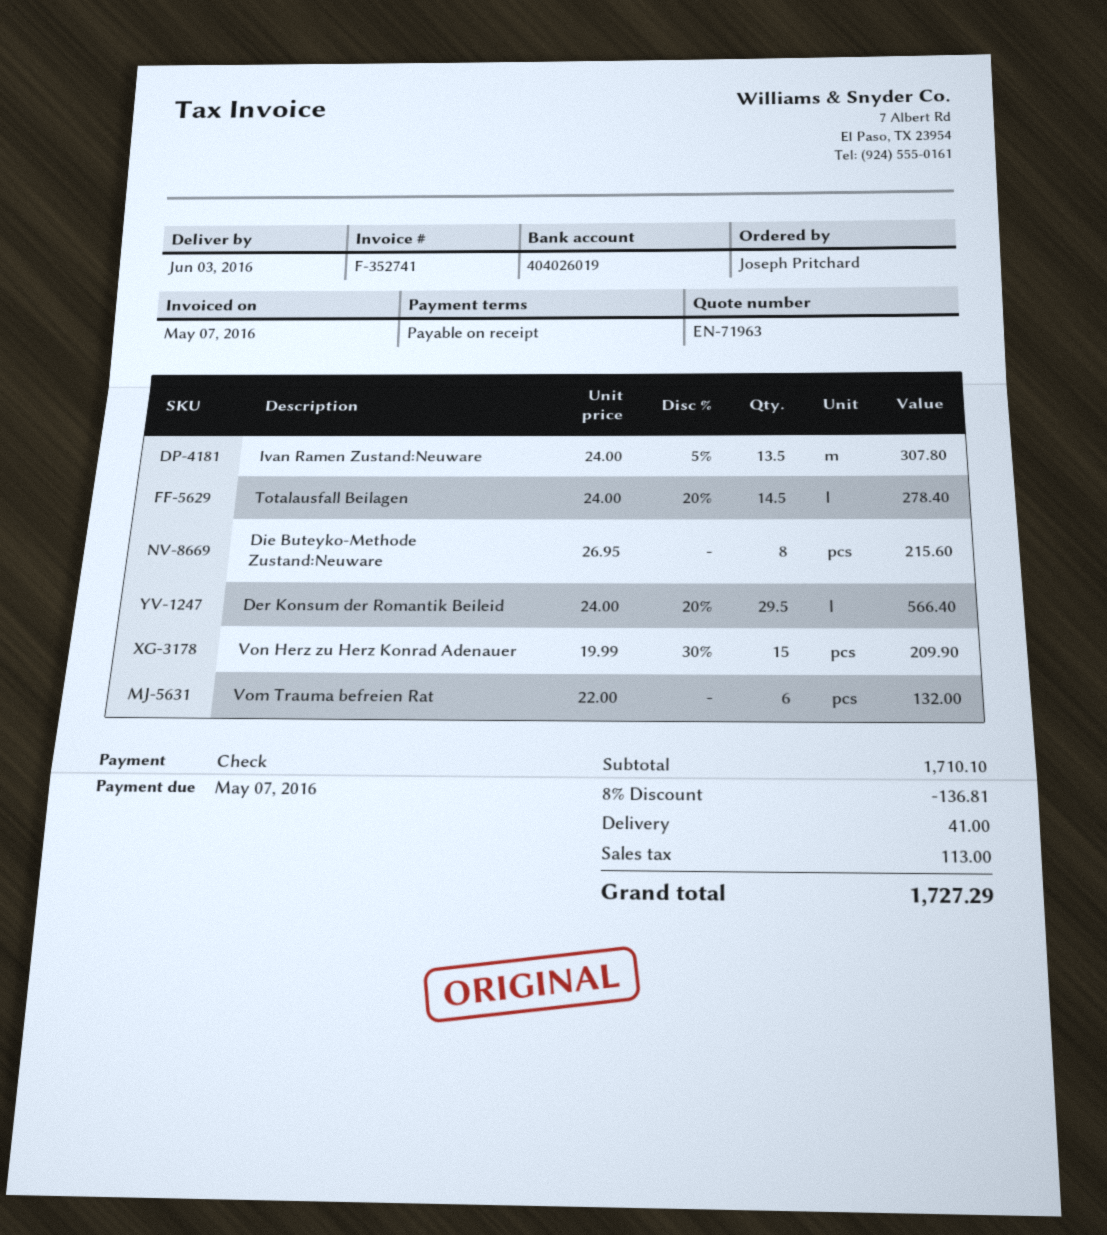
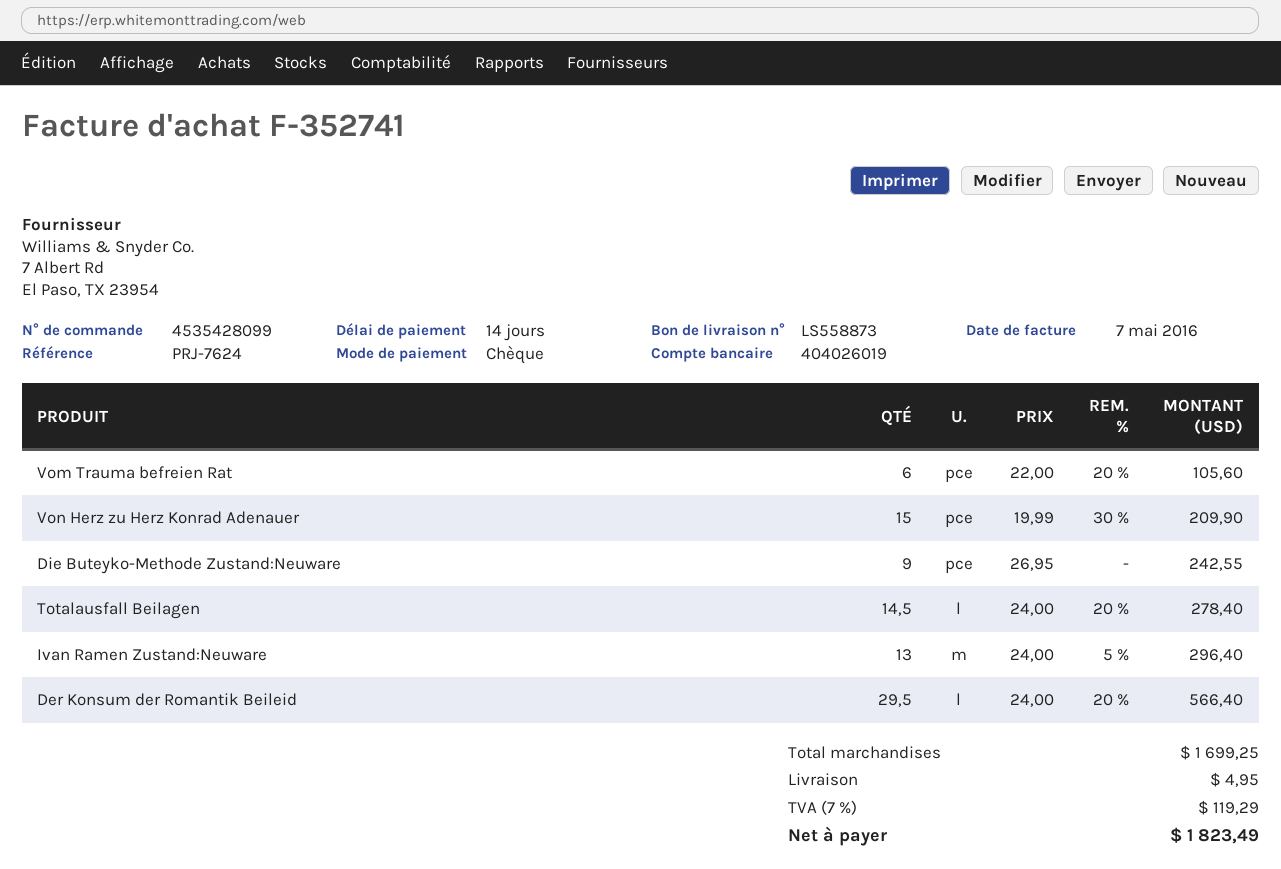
payment terms: on receipt -> 14 days
Ivan Ramen Zustand:Neuware: 13.5 x 24.00 - 5% = 307.80 -> 13 x 24.00 - 5% = 296.40
Die Buteyko-Methode Zustand:Neuware: 8 x 26.95 = 215.60 -> 9 x 26.95 = 242.55
Vom Trauma befreien Rat: 6 x 22.00 = 132.00 -> 6 x 22.00 - 20% = 105.60
subtotal: 1710.10 -> 1699.25
discount: 8% = 136.81 -> none
shipping: 41.00 -> 4.95
tax: 113.00 -> 119.29
total: 1727.29 -> 1823.49

